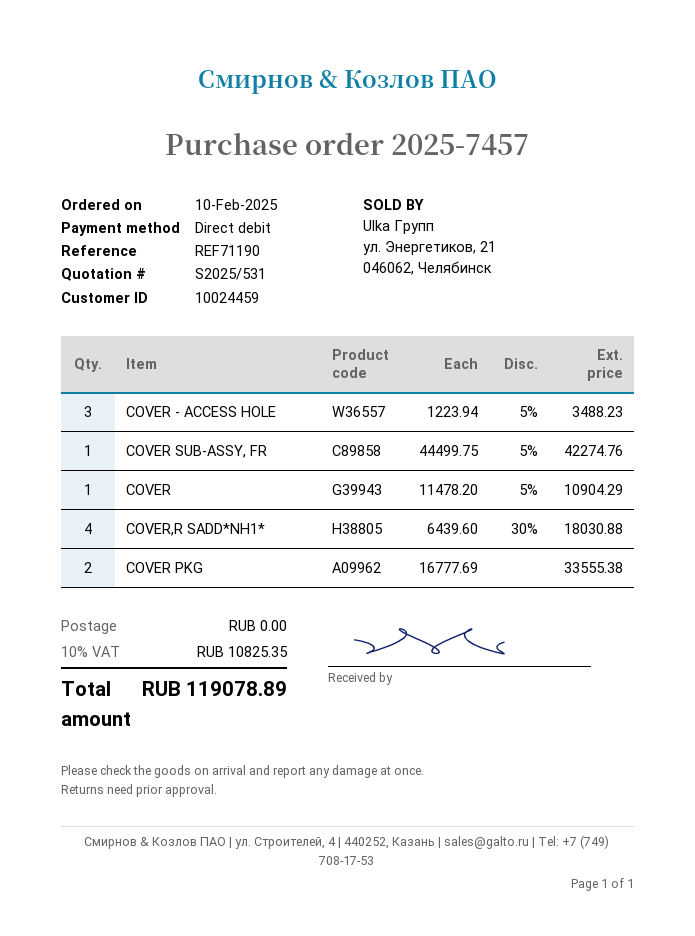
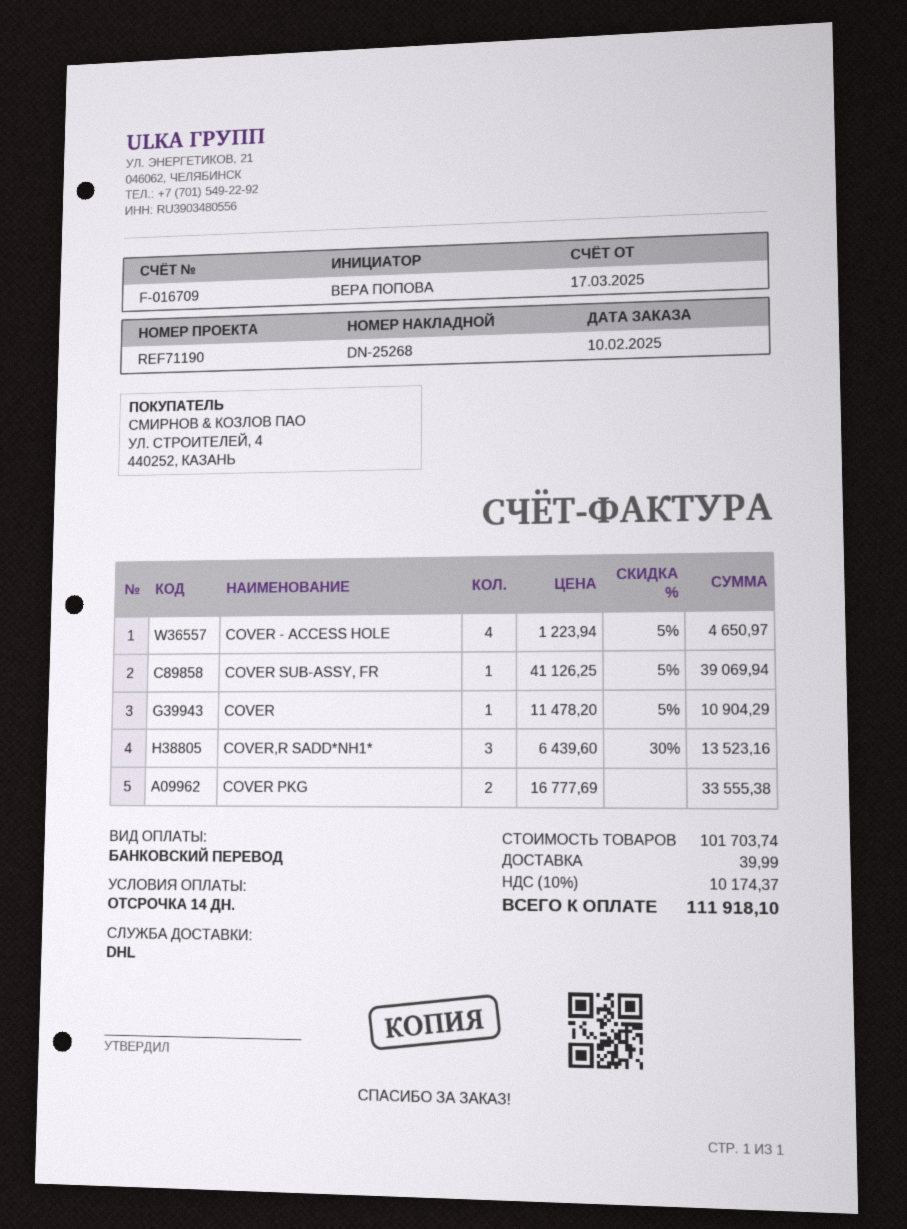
payment method: direct debit -> bank transfer
COVER - ACCESS HOLE: 3 x 1223.94 - 5% = 3488.23 -> 4 x 1223.94 - 5% = 4650.97
COVER SUB-ASSY, FR: 1 x 44499.75 - 5% = 42274.76 -> 1 x 41126.25 - 5% = 39069.94
COVER,R SADD*NH1*: 4 x 6439.60 - 30% = 18030.88 -> 3 x 6439.60 - 30% = 13523.16
shipping: 0.00 -> 39.99
tax: 10% = 10825.35 -> 10% = 10174.37
total: 119078.89 -> 111918.10

